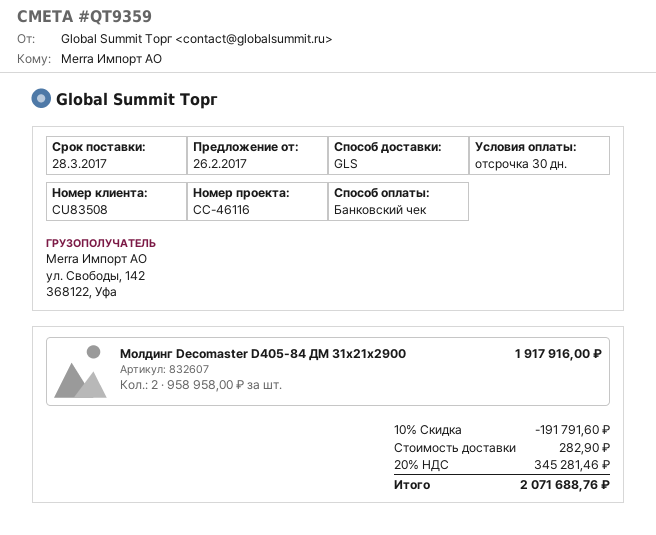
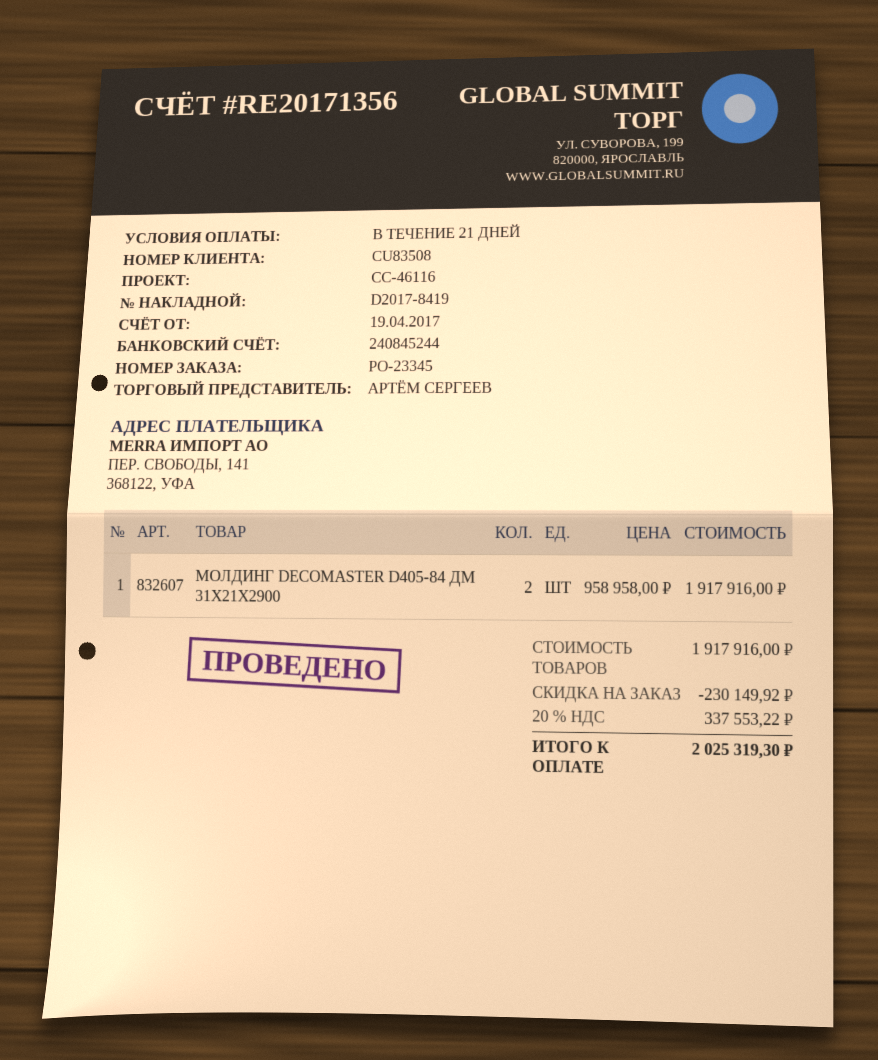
payment terms: 30 days -> 21 days
discount: 191791.60 -> 230149.92
shipping: 282.90 -> none
tax: 20% = 345281.46 -> 20% = 337553.22
total: 2071688.76 -> 2025319.30

